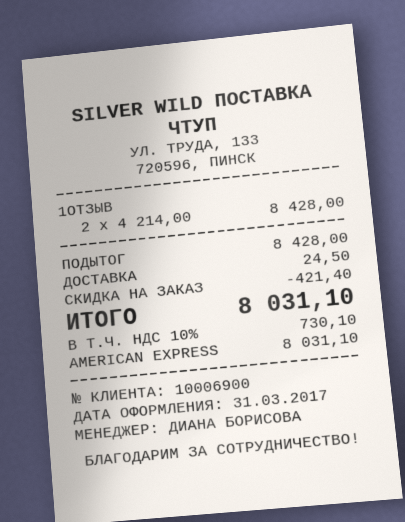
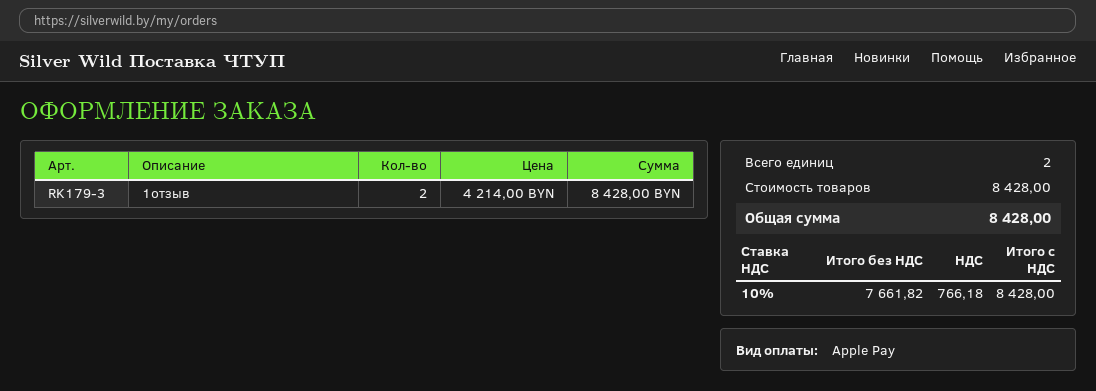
payment method: American Express -> Apple Pay
discount: 421.40 -> none
shipping: 24.50 -> none
tax: 10% = 730.10 -> 10% = 766.18
total: 8031.10 -> 8428.00

